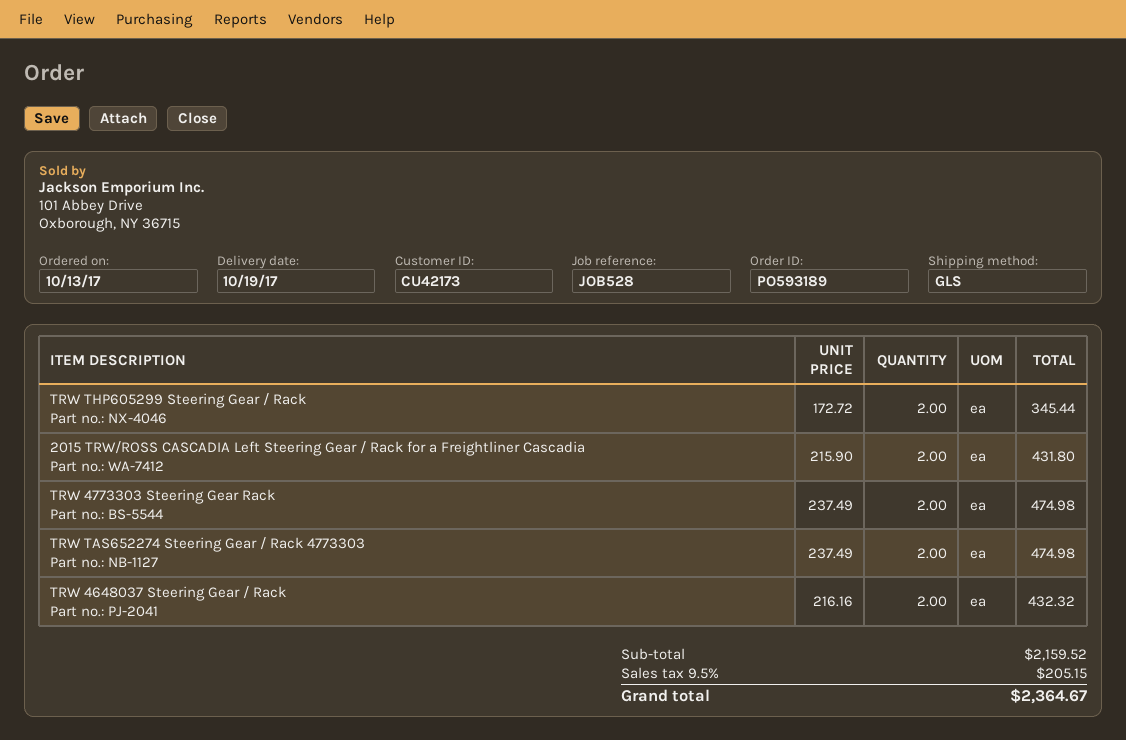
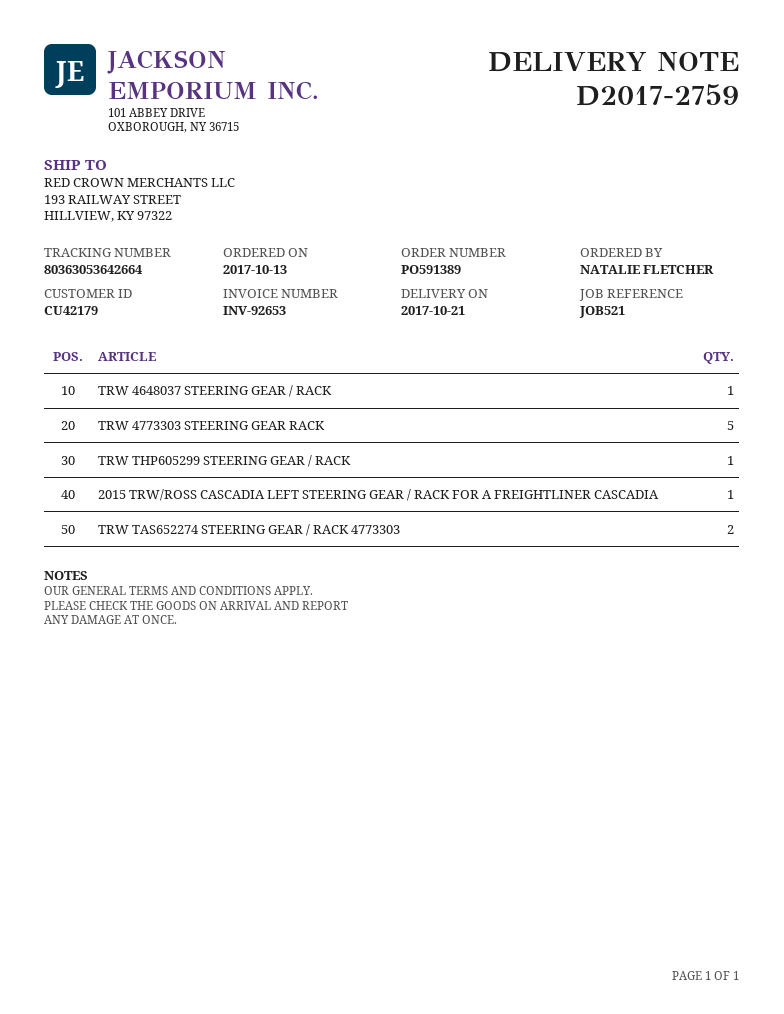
order number: PO593189 -> PO591389
delivery date: 2017-10-19 -> 2017-10-21
customer number: CU42173 -> CU42179
reference: JOB528 -> JOB521
TRW THP605299 Steering Gear / Rack: 2 -> 1
2015 TRW/ROSS CASCADIA Left Steering Gear / Rack for a Freightliner Cascadia: 2 -> 1
TRW 4773303 Steering Gear Rack: 2 -> 5
TRW 4648037 Steering Gear / Rack: 2 -> 1

